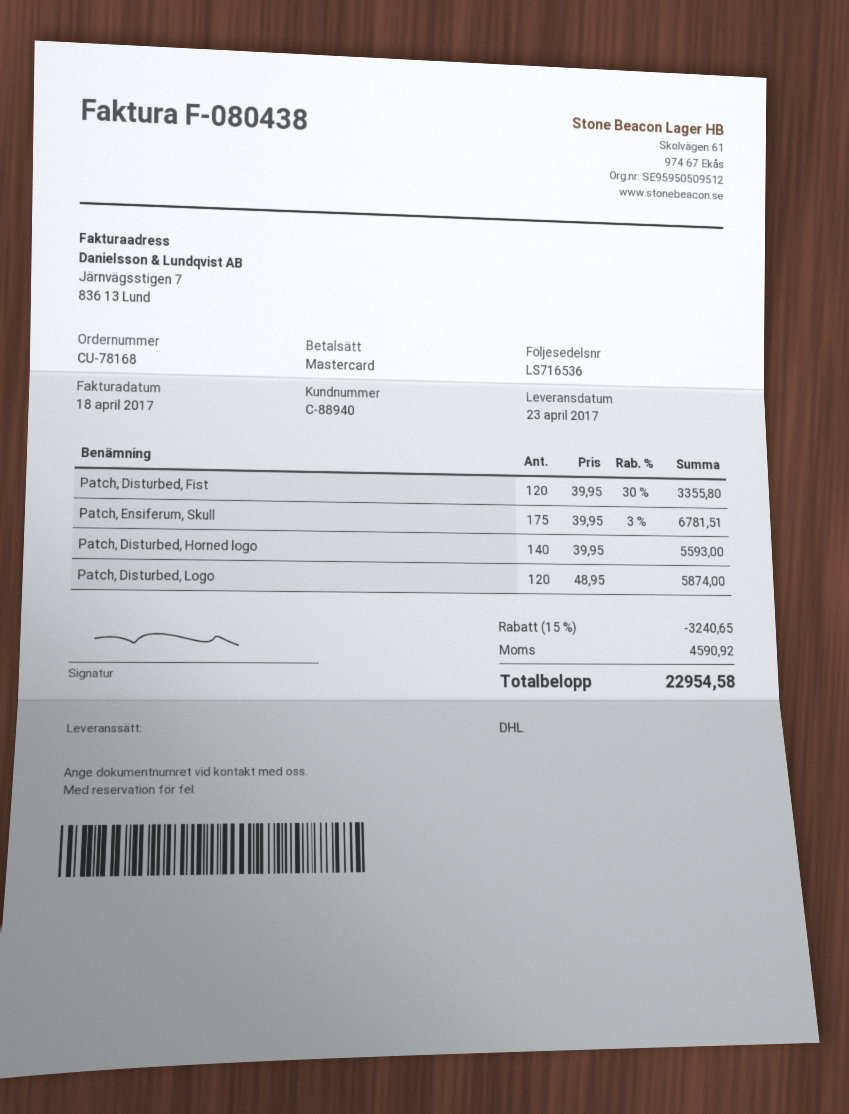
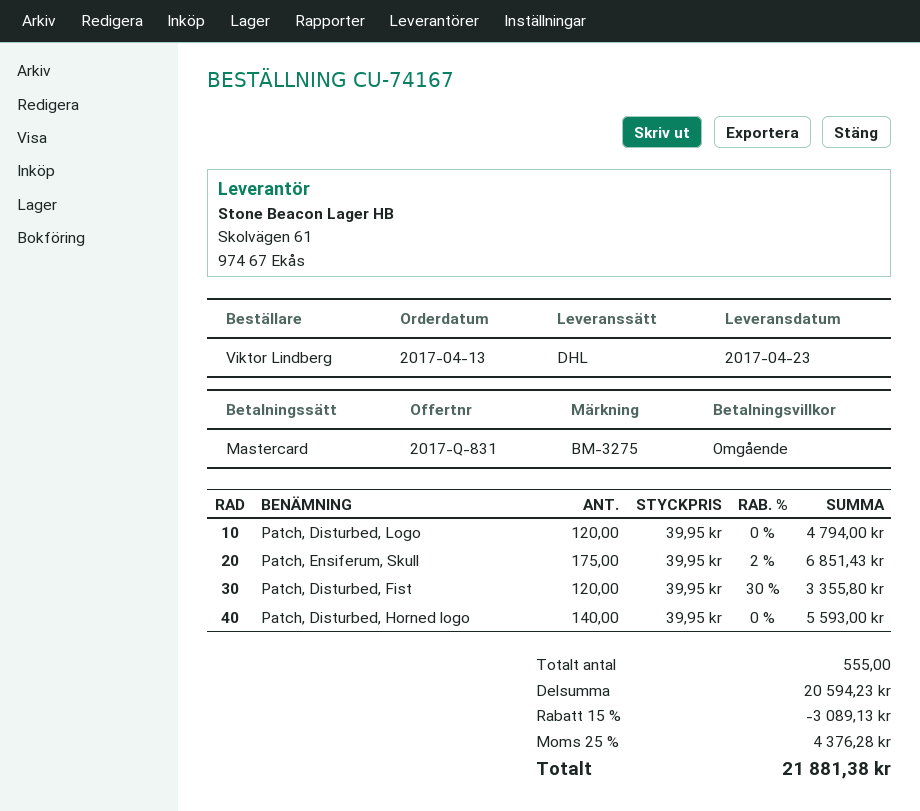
order number: CU-78168 -> CU-74167
Patch, Ensiferum, Skull: 175 x 39.95 - 3% = 6781.51 -> 175 x 39.95 - 2% = 6851.43
Patch, Disturbed, Logo: 120 x 48.95 = 5874.00 -> 120 x 39.95 = 4794.00
discount: 15% = 3240.65 -> 15% = 3089.13
tax: 4590.92 -> 4376.28
total: 22954.58 -> 21881.38

